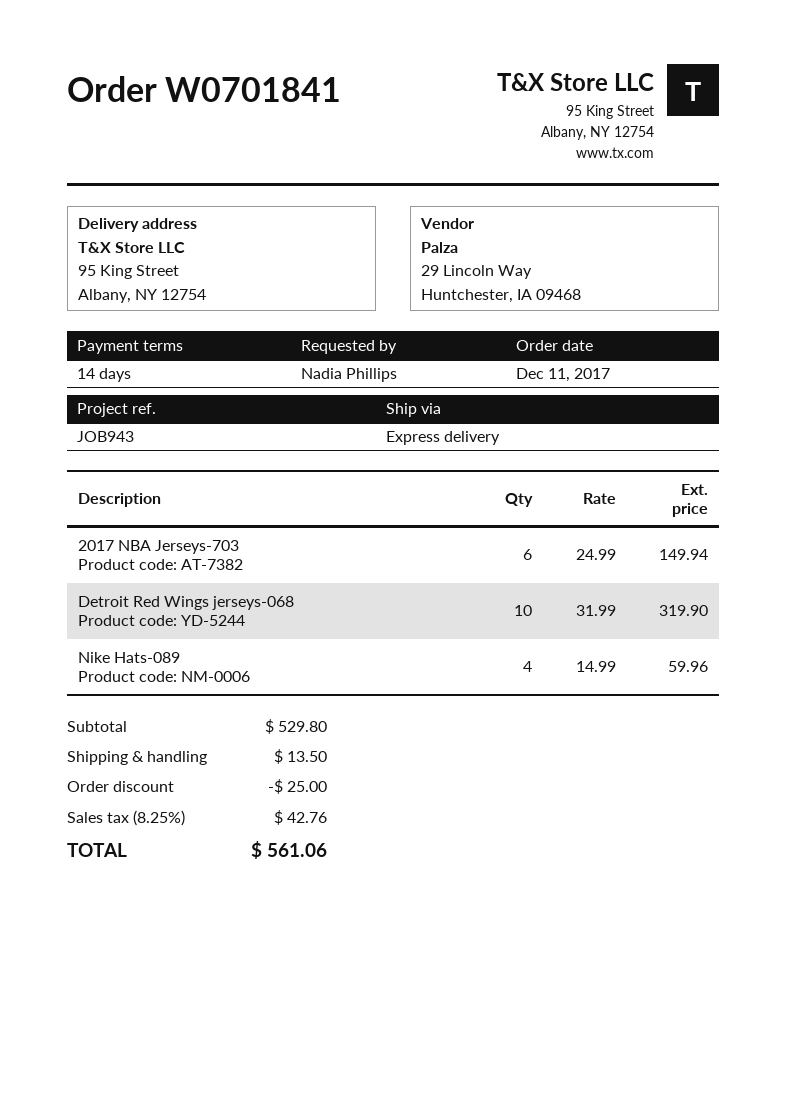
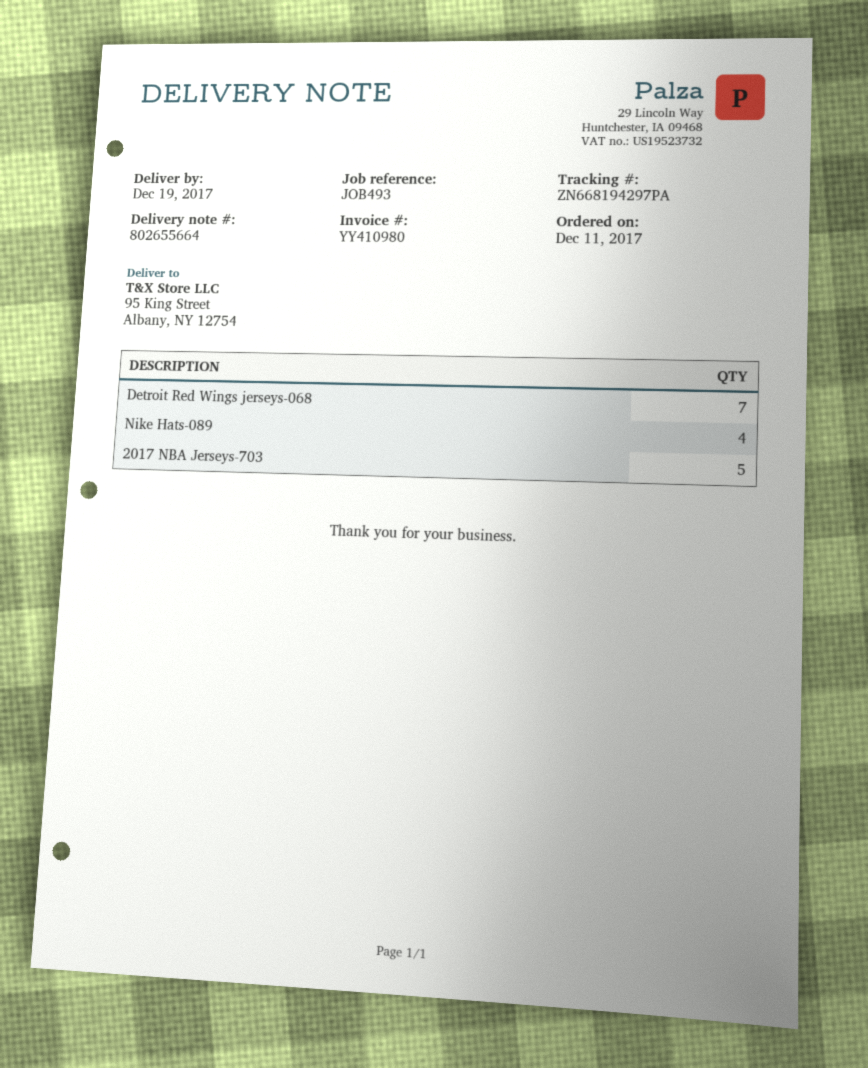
reference: JOB943 -> JOB493
2017 NBA Jerseys-703: 6 -> 5
Detroit Red Wings jerseys-068: 10 -> 7

